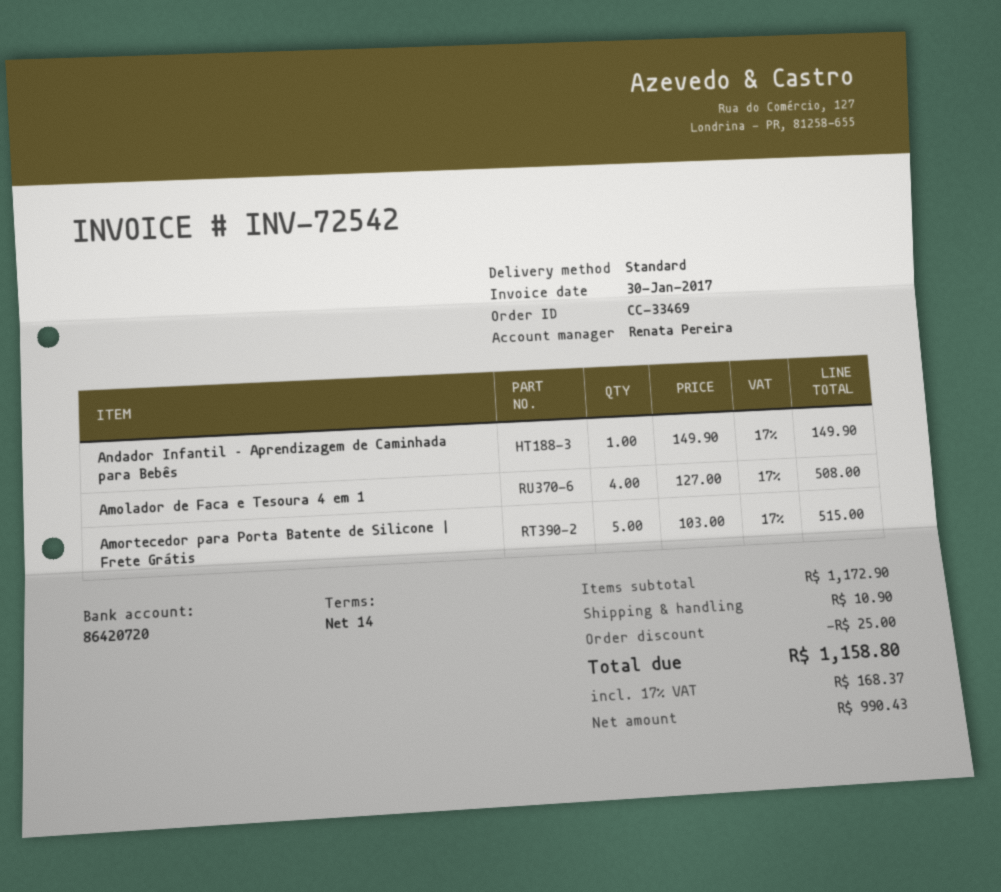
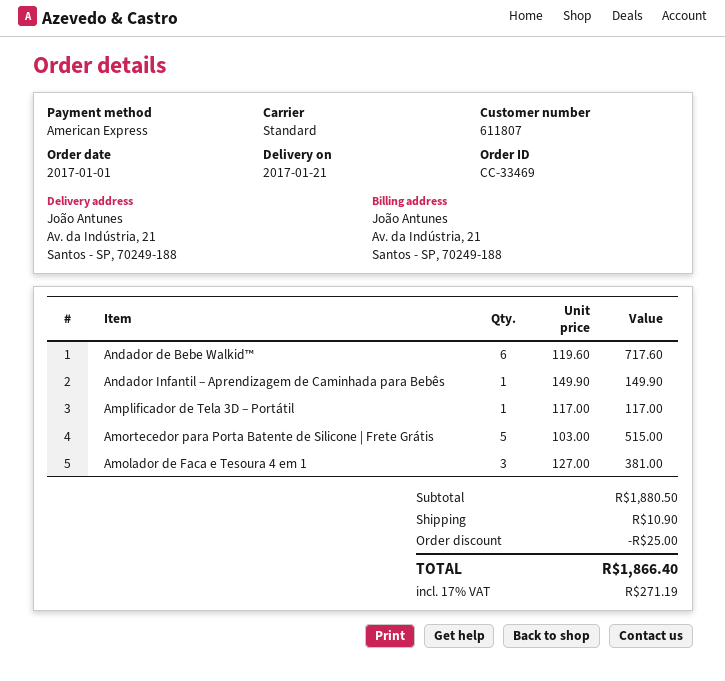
Amolador de Faca e Tesoura 4 em 1: 4 x 127.00 = 508.00 -> 3 x 127.00 = 381.00
Andador de Bebe Walkid™: none -> 6 x 119.60 = 717.60
Amplificador de Tela 3D – Portátil: none -> 1 x 117.00 = 117.00
subtotal: 1172.90 -> 1880.50
tax: 17% = 168.37 -> 17% = 271.19
total: 1158.80 -> 1866.40

